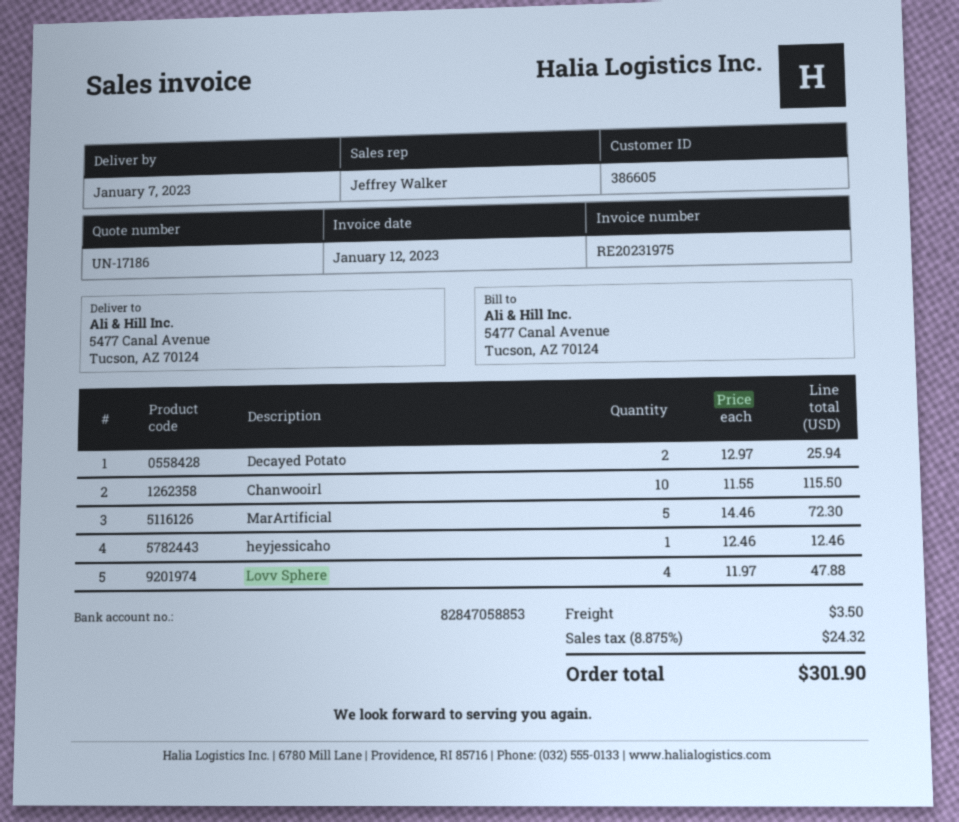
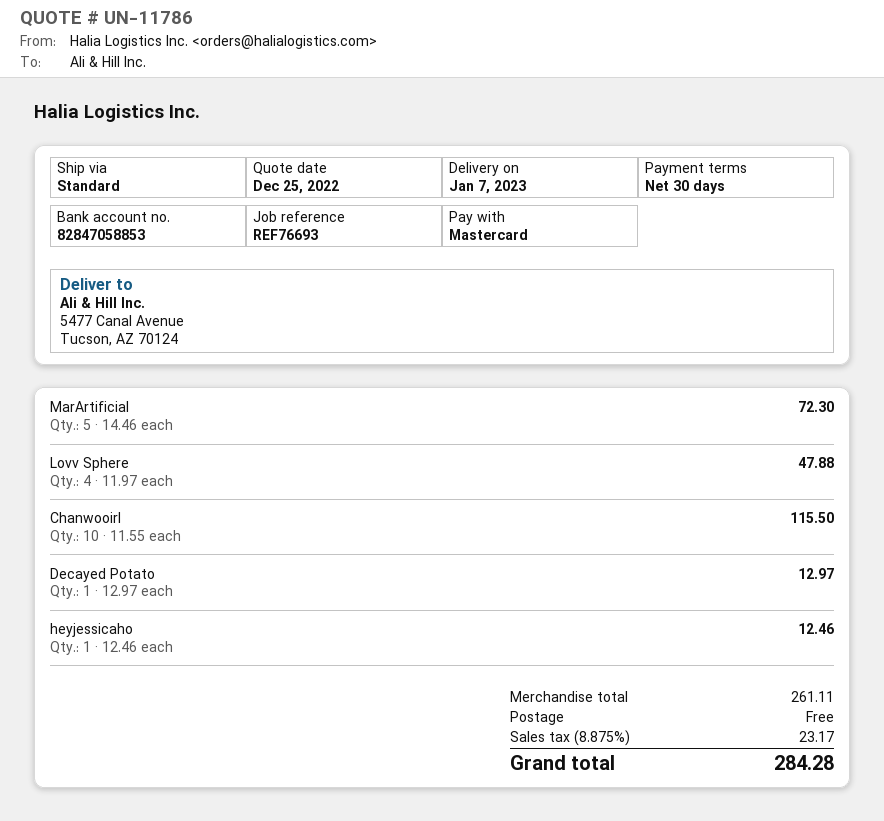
quote number: UN-17186 -> UN-11786
Decayed Potato: 2 x 12.97 = 25.94 -> 1 x 12.97 = 12.97
shipping: 3.50 -> 0.00
tax: 8.875% = 24.32 -> 8.875% = 23.17
total: 301.90 -> 284.28

